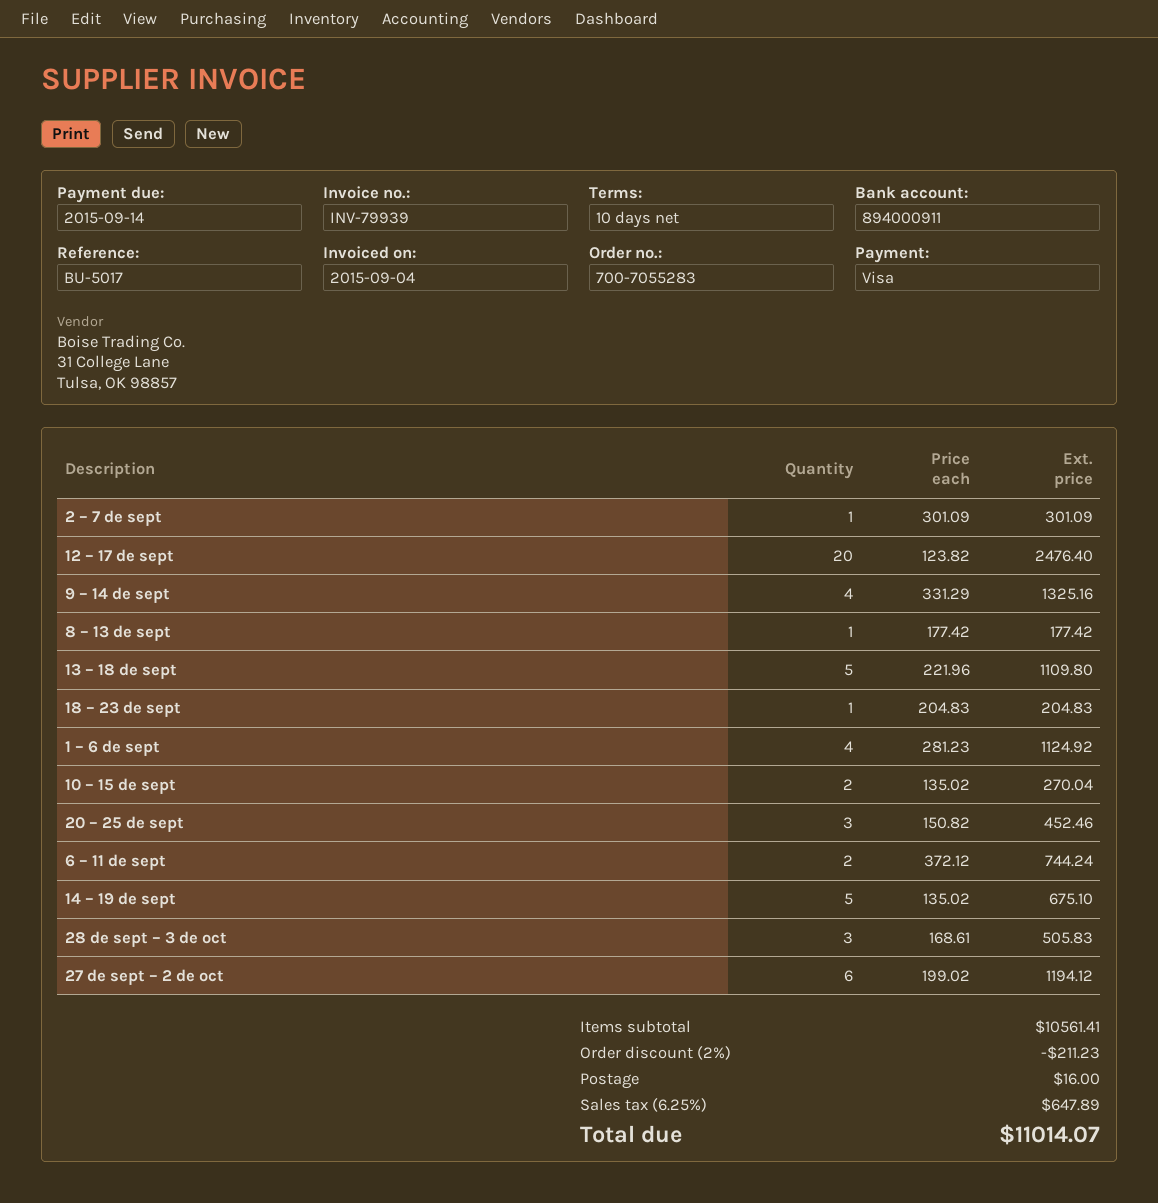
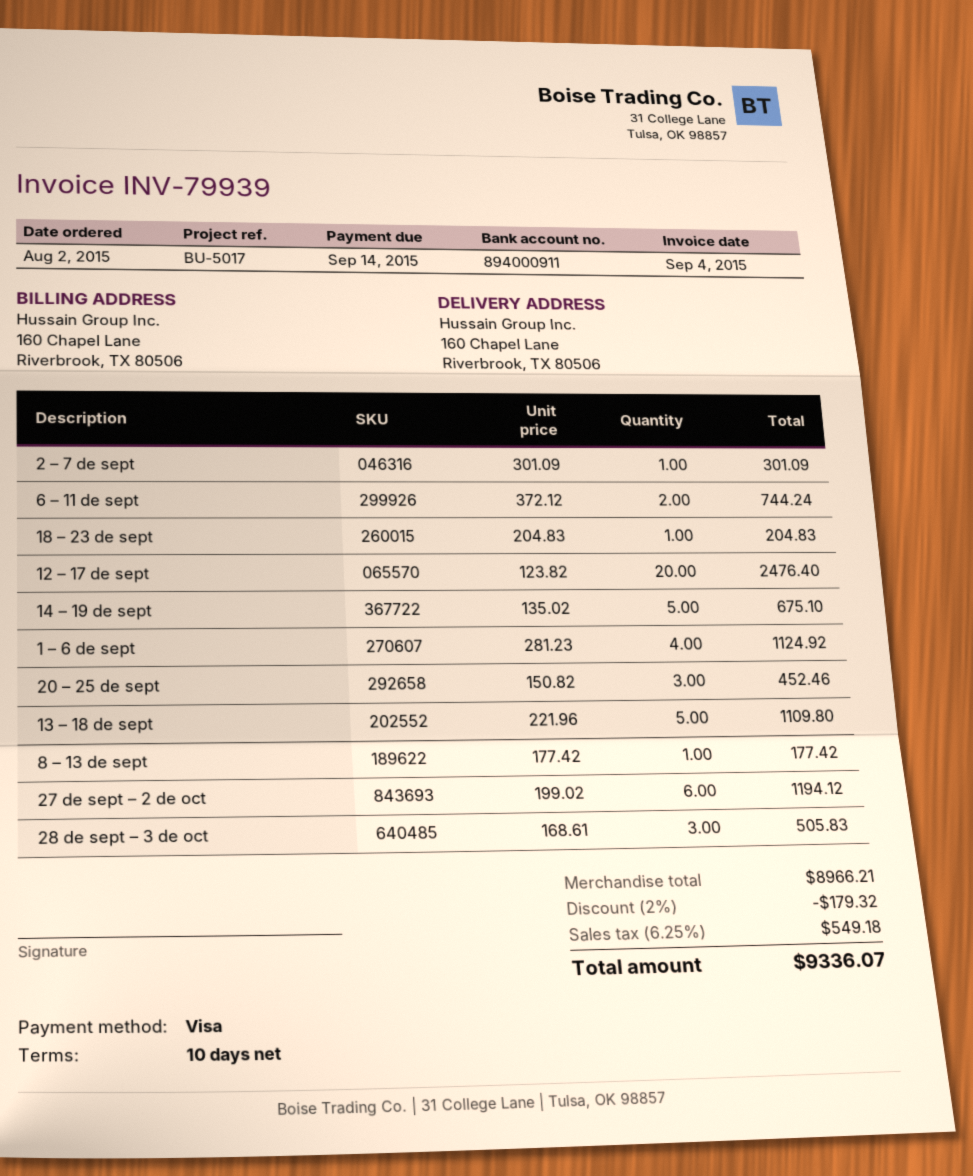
9 – 14 de sept: 4 x 331.29 = 1325.16 -> none
10 – 15 de sept: 2 x 135.02 = 270.04 -> none
subtotal: 10561.41 -> 8966.21
discount: 2% = 211.23 -> 2% = 179.32
shipping: 16.00 -> none
tax: 6.25% = 647.89 -> 6.25% = 549.18
total: 11014.07 -> 9336.07

